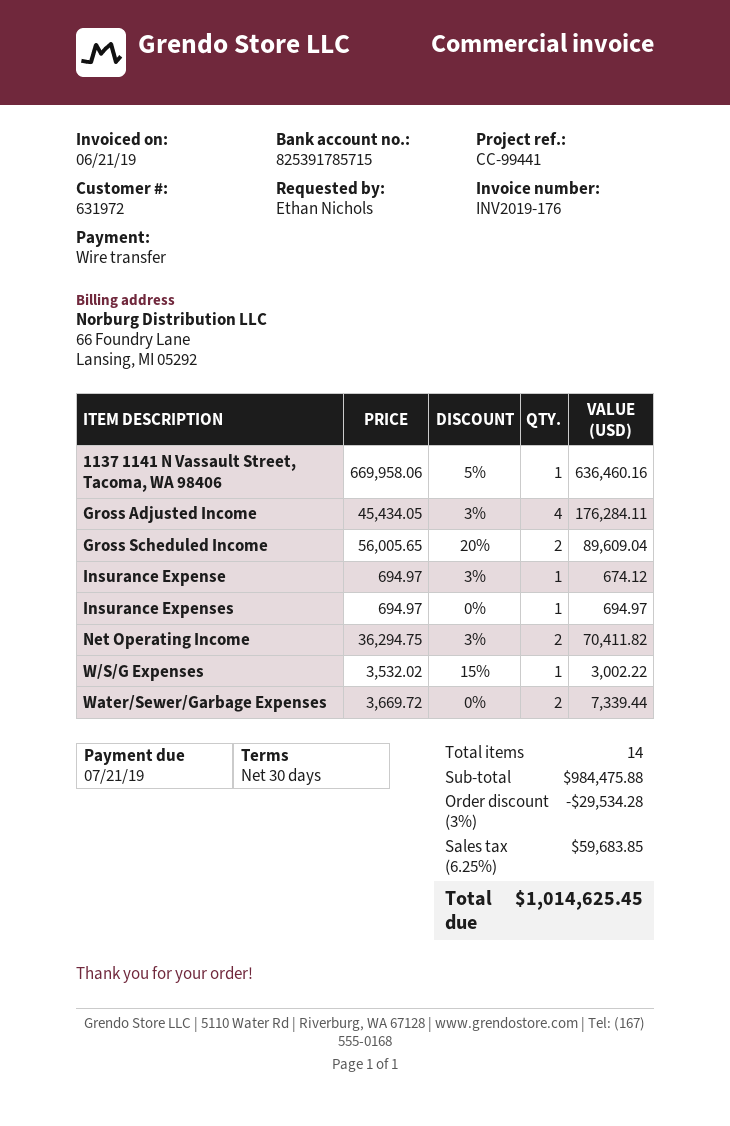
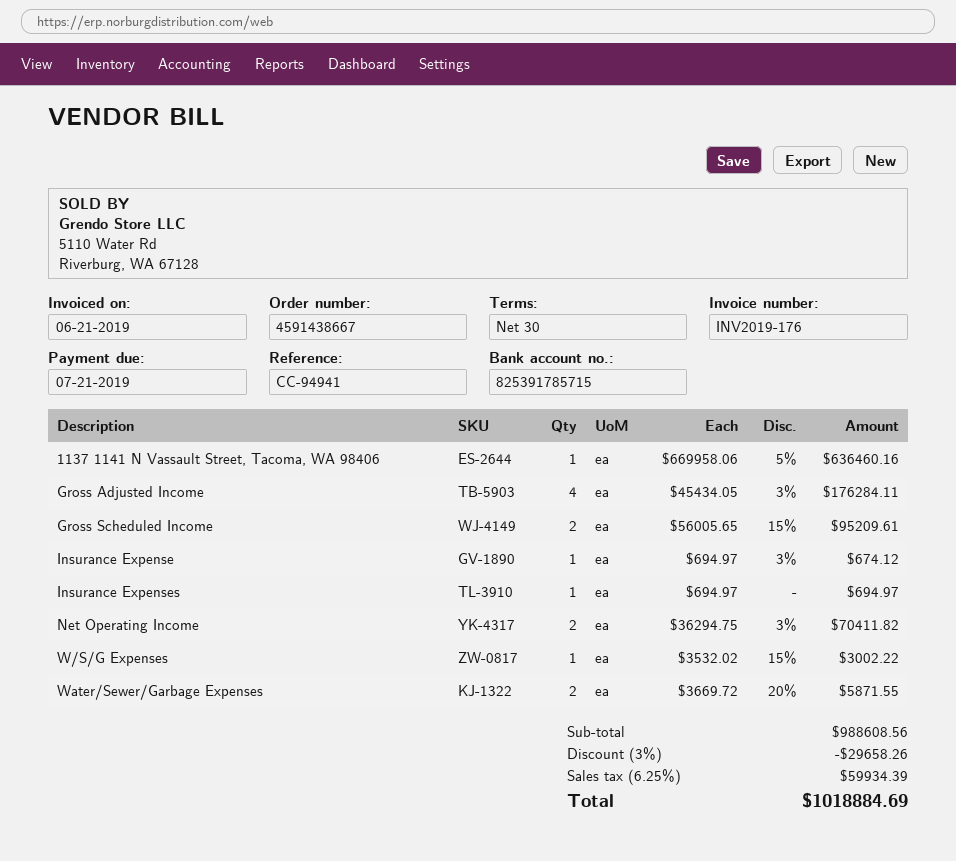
reference: CC-99441 -> CC-94941
Gross Scheduled Income: 2 x 56005.65 - 20% = 89609.04 -> 2 x 56005.65 - 15% = 95209.61
Water/Sewer/Garbage Expenses: 2 x 3669.72 = 7339.44 -> 2 x 3669.72 - 20% = 5871.55
subtotal: 984475.88 -> 988608.56
discount: 3% = 29534.28 -> 3% = 29658.26
tax: 6.25% = 59683.85 -> 6.25% = 59934.39
total: 1014625.45 -> 1018884.69

